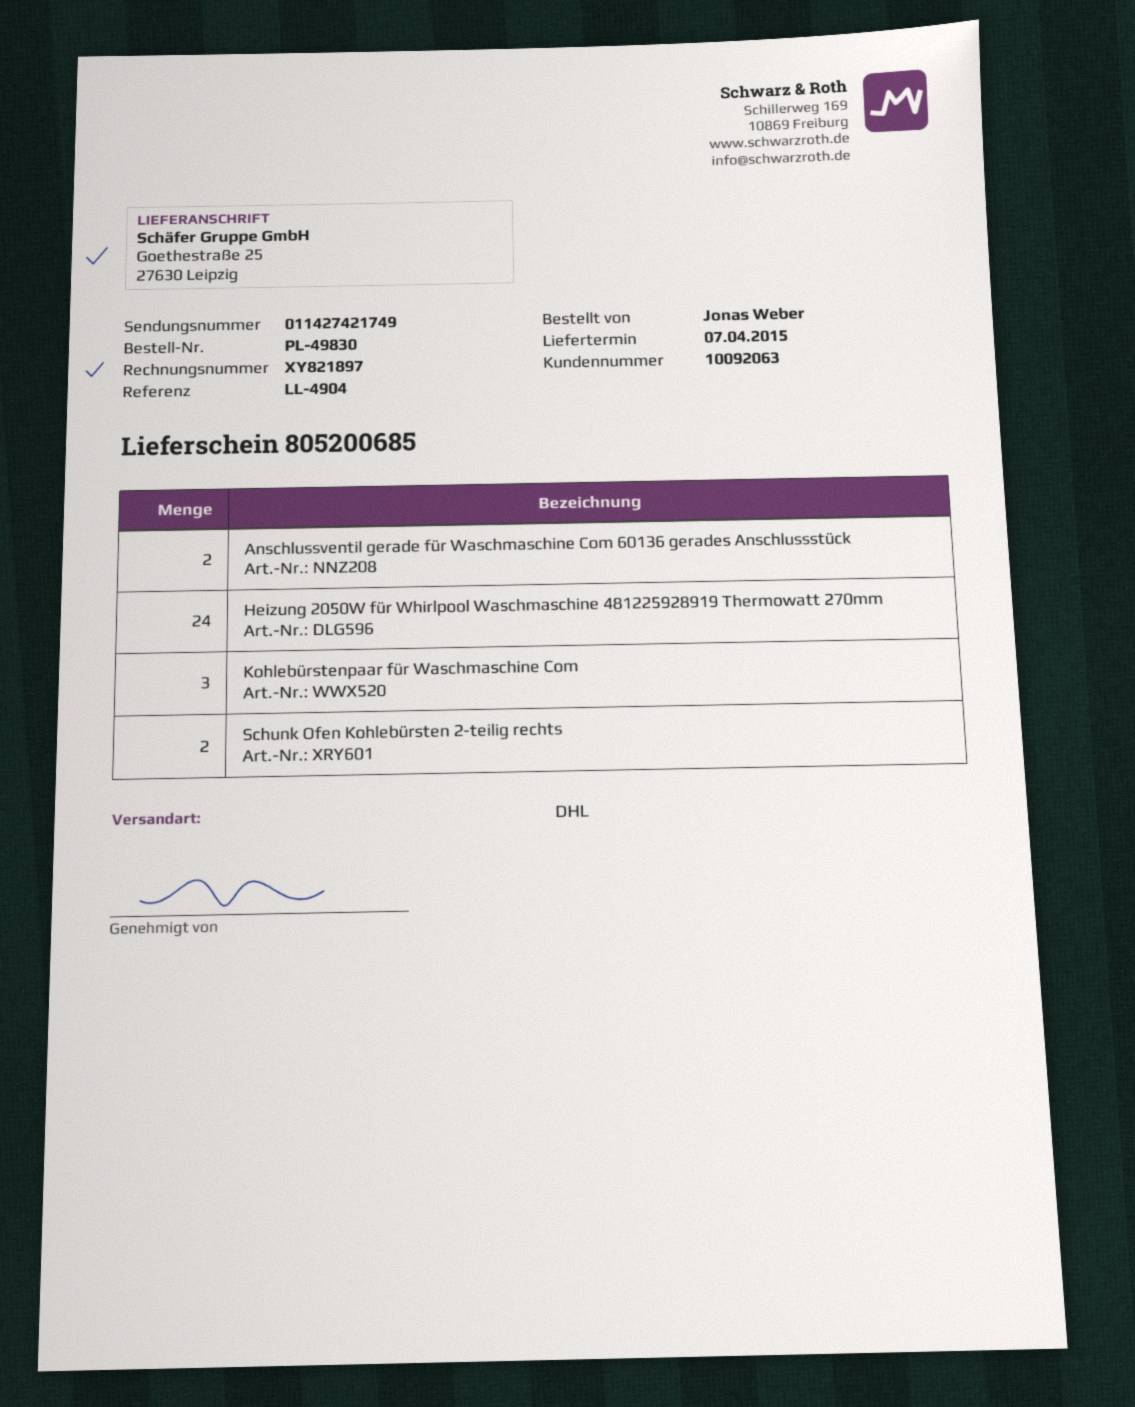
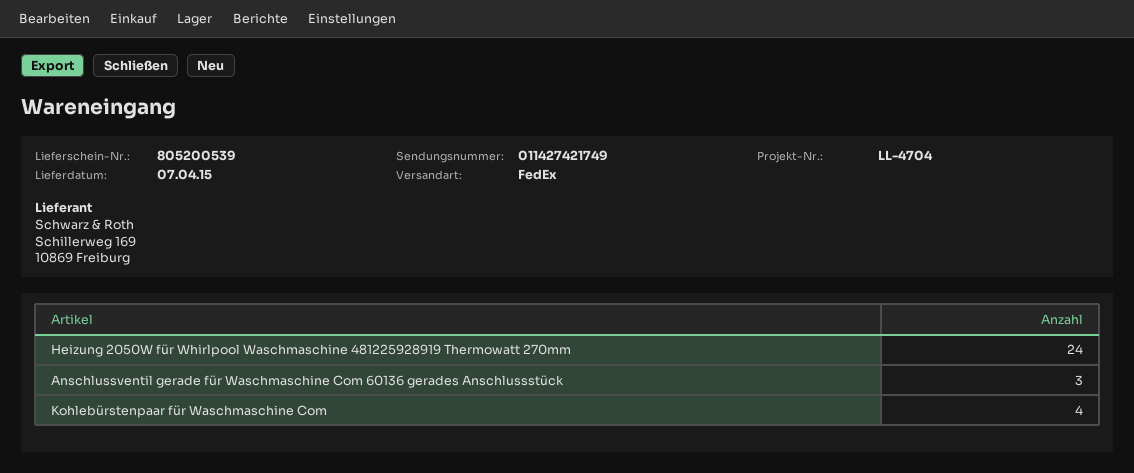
delivery note number: 805200685 -> 805200539
reference: LL-4904 -> LL-4704
shipping method: DHL -> FedEx
Anschlussventil gerade für Waschmaschine Com 60136 gerades Anschlussstück: 2 -> 3
Kohlebürstenpaar für Waschmaschine Com: 3 -> 4
Schunk Ofen Kohlebürsten 2-teilig rechts: 2 -> none

